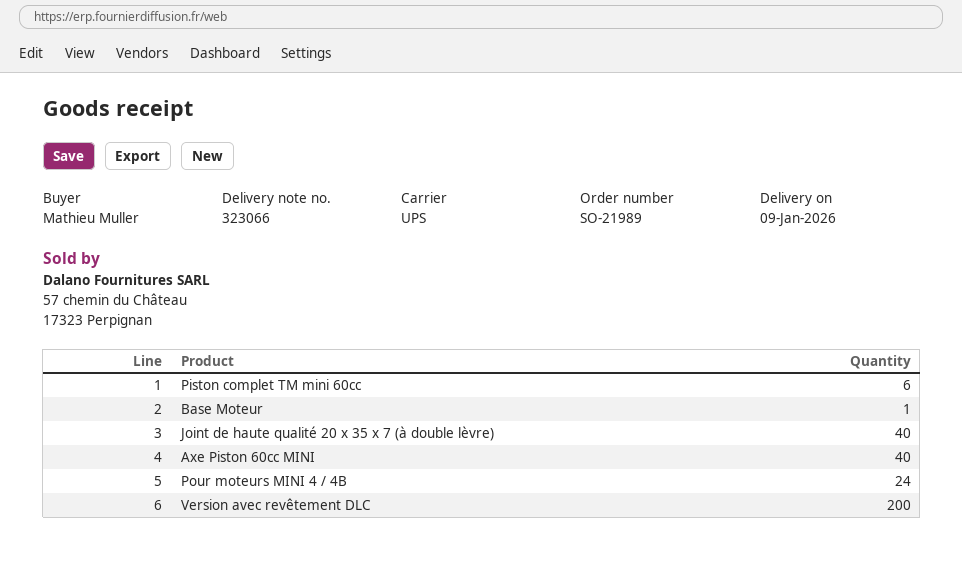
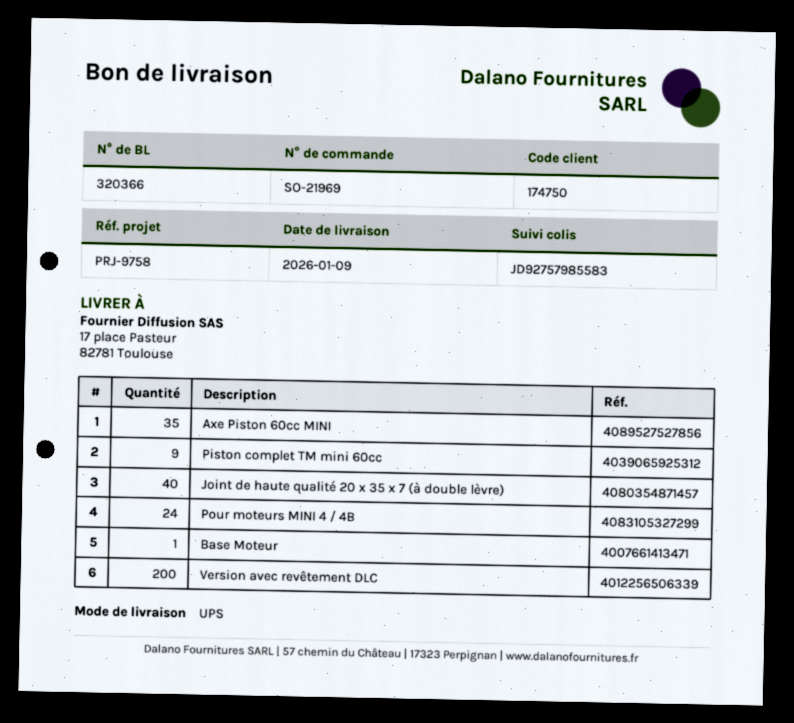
order number: SO-21989 -> SO-21969
delivery note number: 323066 -> 320366
Piston complet TM mini 60cc: 6 -> 9
Axe Piston 60cc MINI: 40 -> 35

